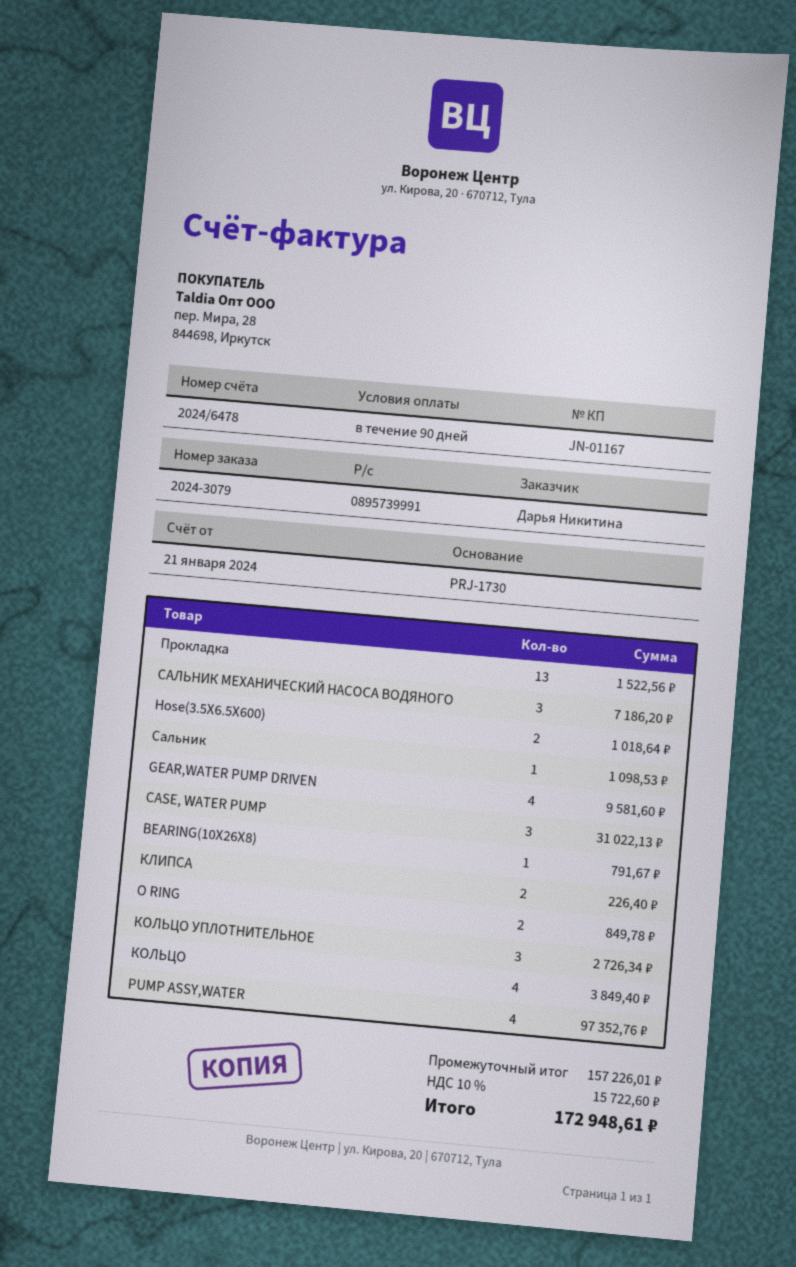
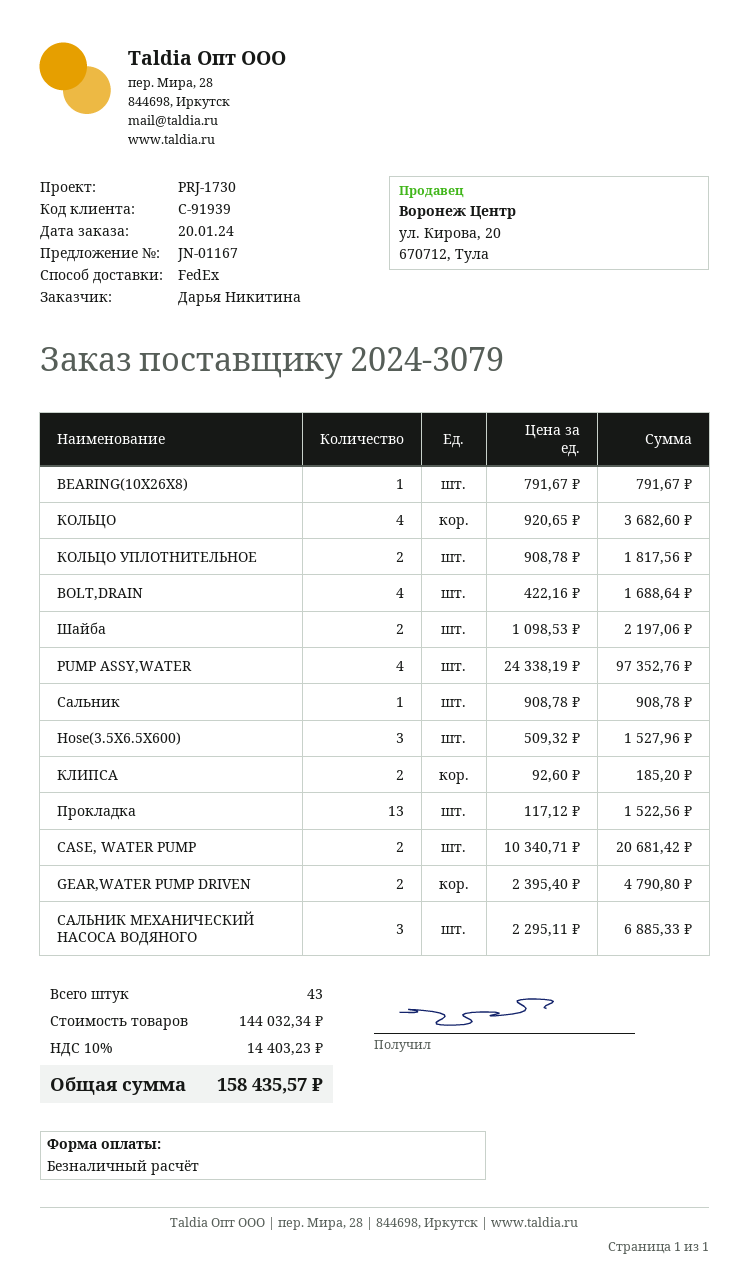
САЛЬНИК МЕХАНИЧЕСКИЙ НАСОСА ВОДЯНОГО: 3 for 7186.20 -> 3 for 6885.33
Hose(3.5X6.5X600): 2 for 1018.64 -> 3 for 1527.96
Сальник: 1 for 1098.53 -> 1 for 908.78
GEAR,WATER PUMP DRIVEN: 4 for 9581.60 -> 2 for 4790.80
CASE, WATER PUMP: 3 for 31022.13 -> 2 for 20681.42
КЛИПСА: 2 for 226.40 -> 2 for 185.20
O RING: 2 for 849.78 -> none
КОЛЬЦО УПЛОТНИТЕЛЬНОЕ: 3 for 2726.34 -> 2 for 1817.56
КОЛЬЦО: 4 for 3849.40 -> 4 for 3682.60
BOLT,DRAIN: none -> 4 for 1688.64
Шайба: none -> 2 for 2197.06
subtotal: 157226.01 -> 144032.34
tax: 10% = 15722.60 -> 10% = 14403.23
total: 172948.61 -> 158435.57

